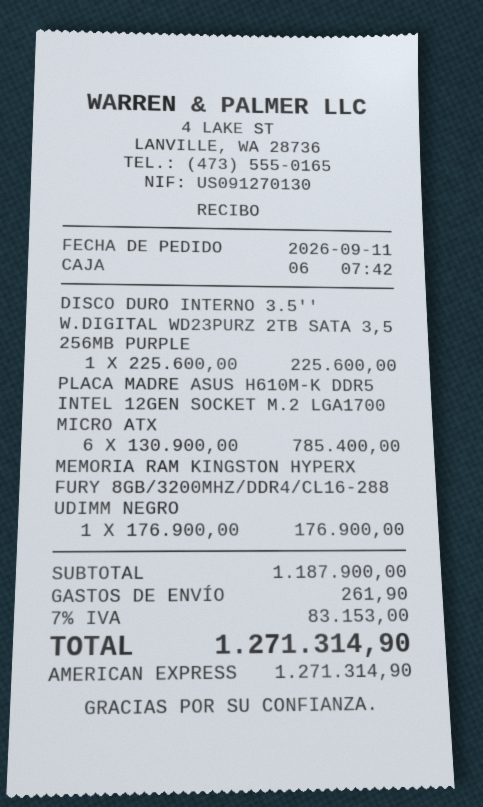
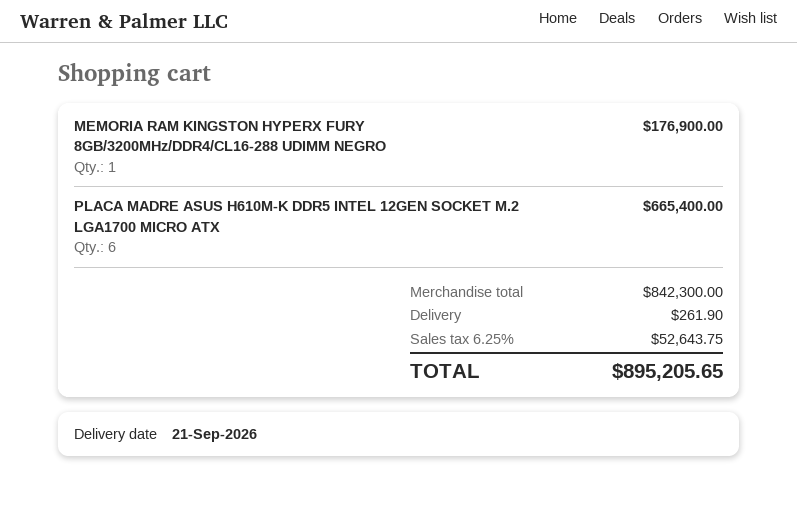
DISCO DURO INTERNO 3.5'' W.DIGITAL WD23PURZ 2TB SATA 3,5 256MB PURPLE: 1 for 225600.00 -> none
PLACA MADRE ASUS H610M-K DDR5 INTEL 12GEN SOCKET M.2 LGA1700 MICRO ATX: 6 for 785400.00 -> 6 for 665400.00
subtotal: 1187900.00 -> 842300.00
tax: 7% = 83153.00 -> 6.25% = 52643.75
total: 1271314.90 -> 895205.65

